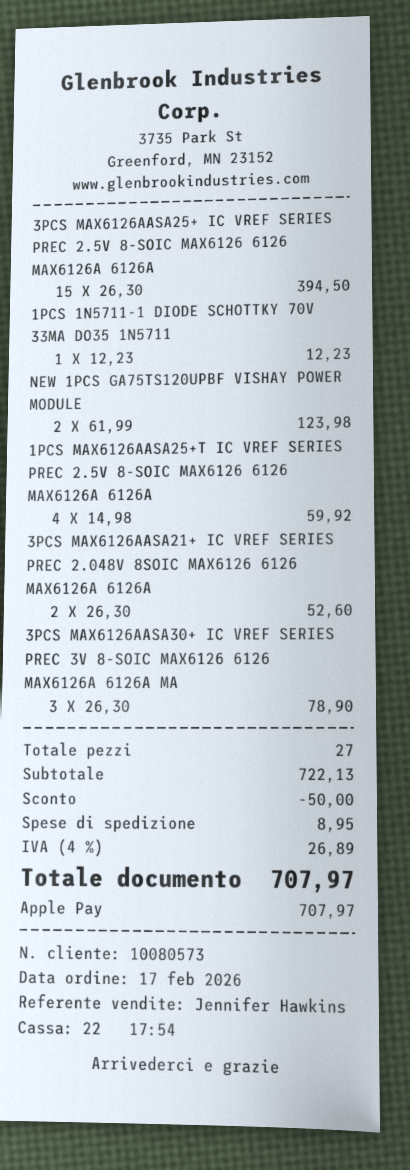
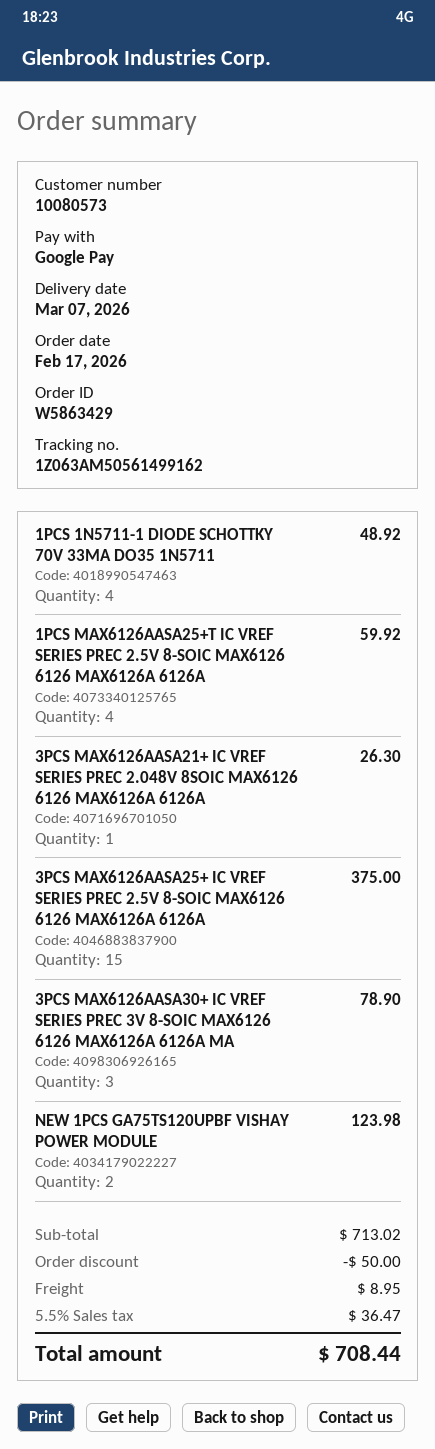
payment method: Apple Pay -> Google Pay
3PCS MAX6126AASA25+ IC VREF SERIES PREC 2.5V 8-SOIC MAX6126 6126 MAX6126A 6126A: 15 for 394.50 -> 15 for 375.00
1PCS 1N5711-1 DIODE SCHOTTKY 70V 33MA DO35 1N5711: 1 for 12.23 -> 4 for 48.92
3PCS MAX6126AASA21+ IC VREF SERIES PREC 2.048V 8SOIC MAX6126 6126 MAX6126A 6126A: 2 for 52.60 -> 1 for 26.30
subtotal: 722.13 -> 713.02
tax: 4% = 26.89 -> 5.5% = 36.47
total: 707.97 -> 708.44

